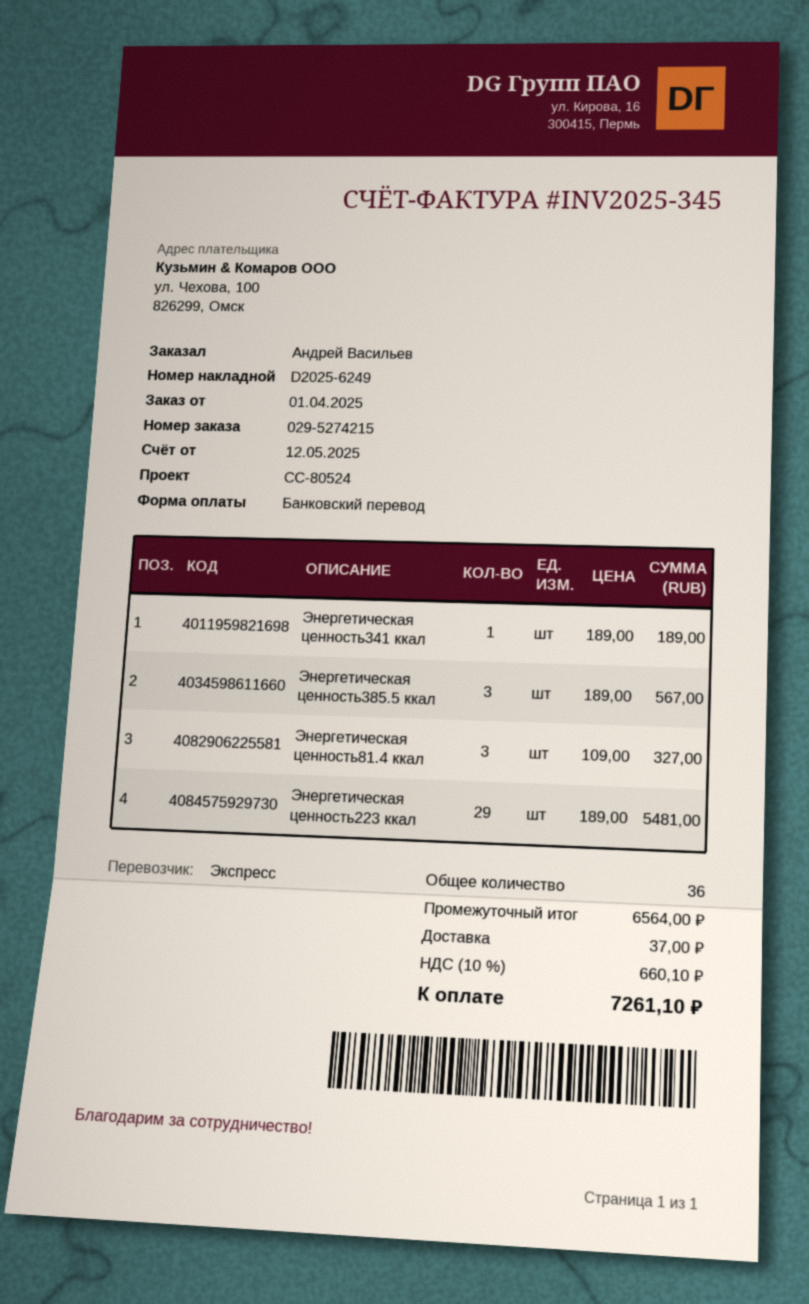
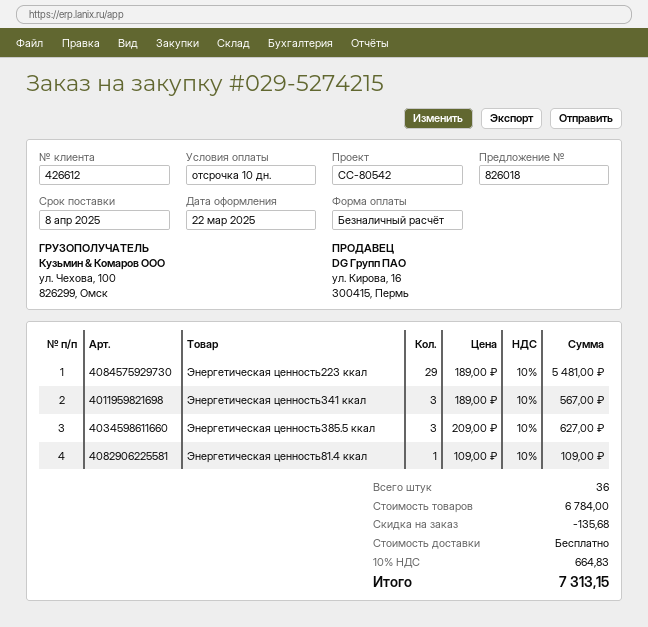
order date: 2025-04-01 -> 2025-03-22
reference: CC-80524 -> CC-80542
Энергетическая ценность341 ккал: 1 x 189.00 = 189.00 -> 3 x 189.00 = 567.00
Энергетическая ценность385.5 ккал: 3 x 189.00 = 567.00 -> 3 x 209.00 = 627.00
Энергетическая ценность81.4 ккал: 3 x 109.00 = 327.00 -> 1 x 109.00 = 109.00
subtotal: 6564.00 -> 6784.00
discount: none -> 135.68
shipping: 37.00 -> 0.00
tax: 10% = 660.10 -> 10% = 664.83
total: 7261.10 -> 7313.15

